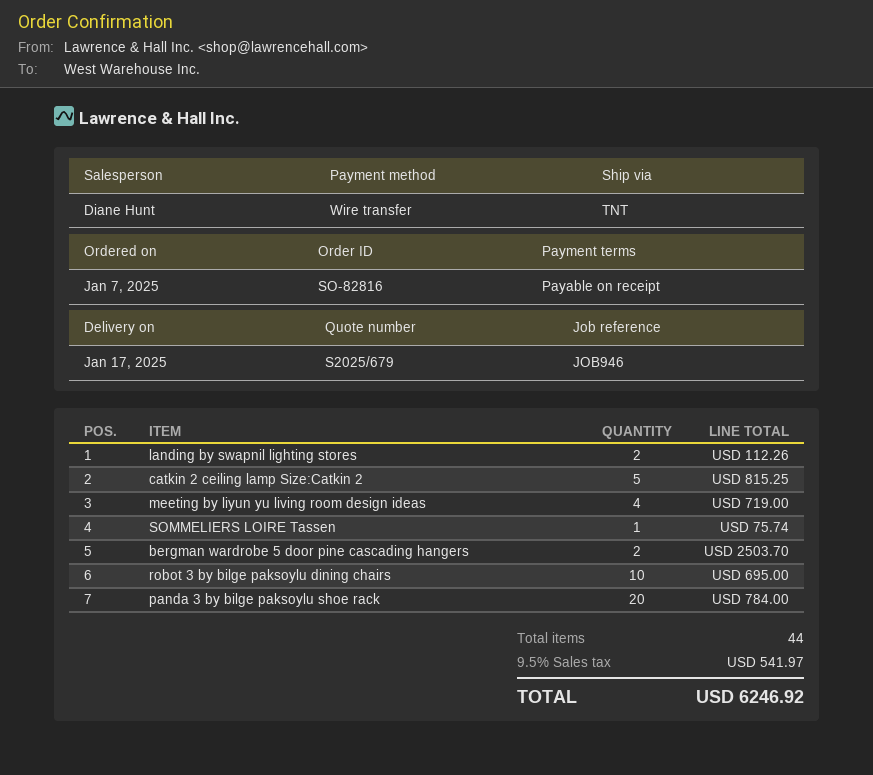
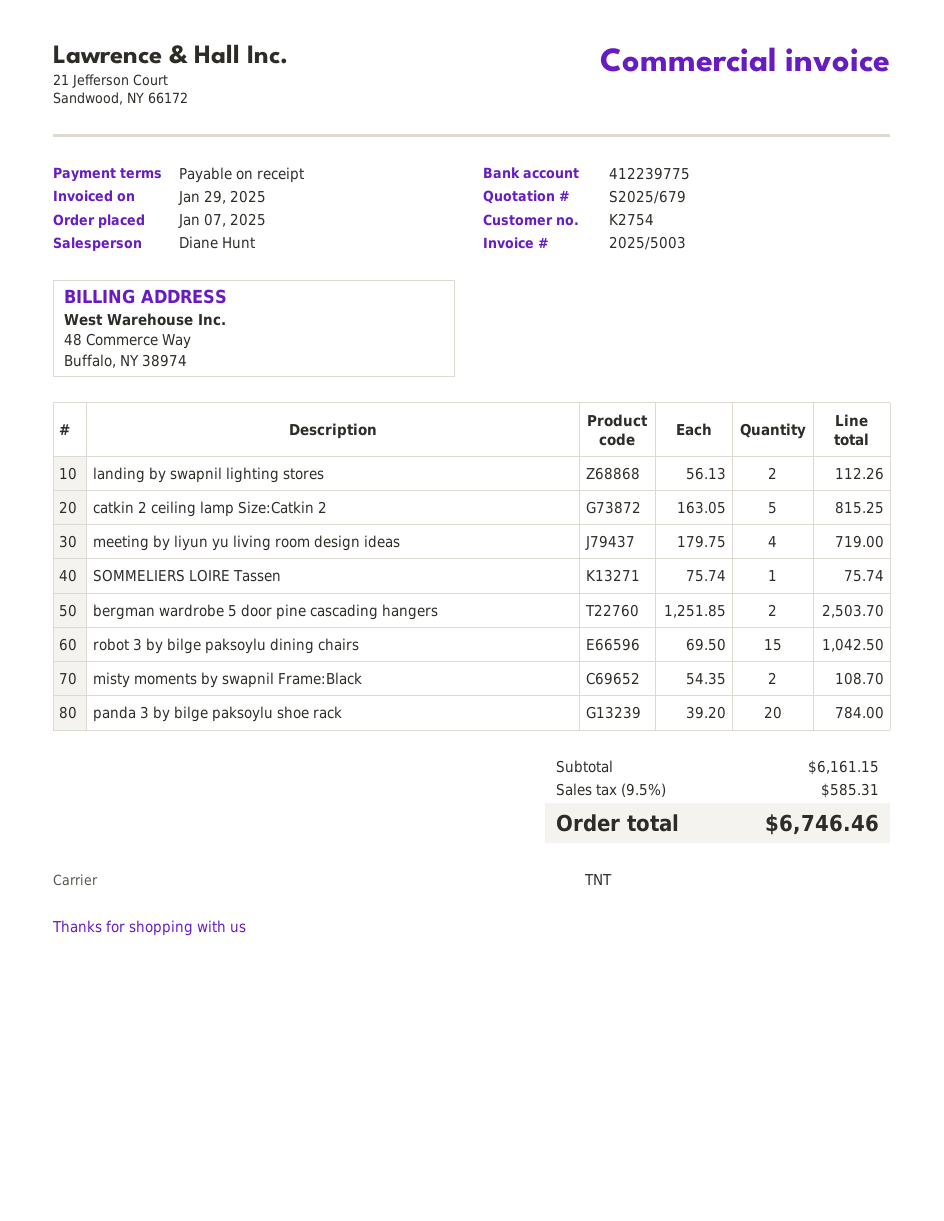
robot 3 by bilge paksoylu dining chairs: 10 for 695.00 -> 15 for 1042.50
misty moments by swapnil Frame:Black: none -> 2 for 108.70
tax: 9.5% = 541.97 -> 9.5% = 585.31
total: 6246.92 -> 6746.46

